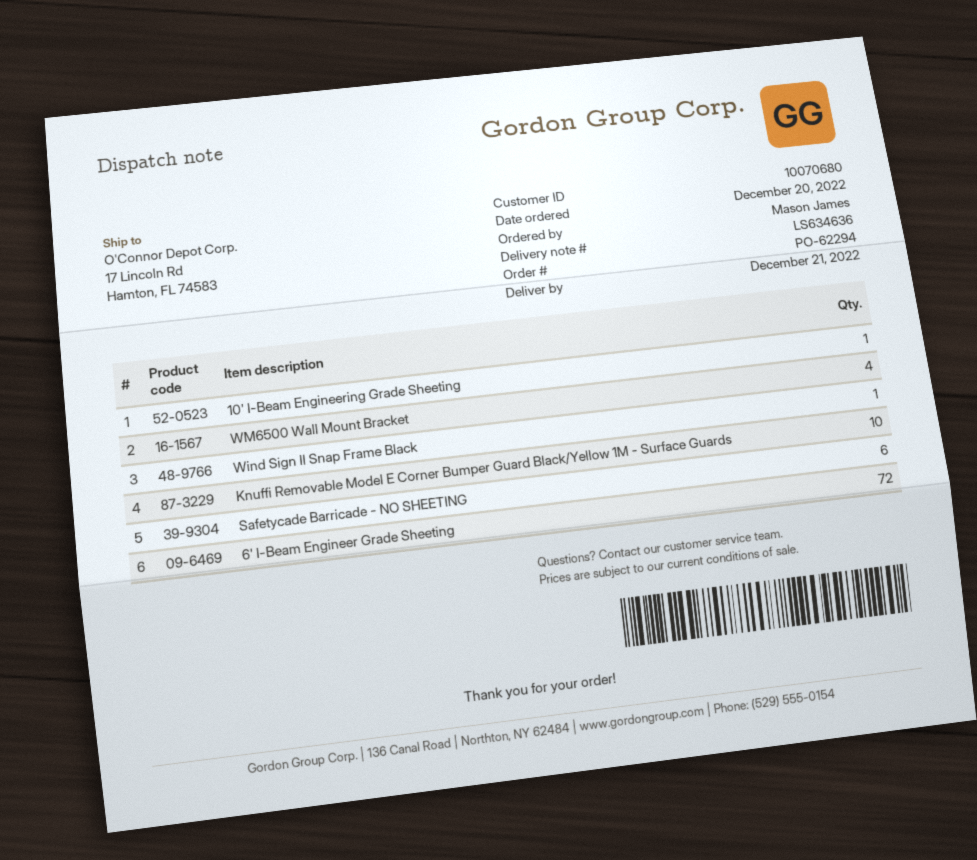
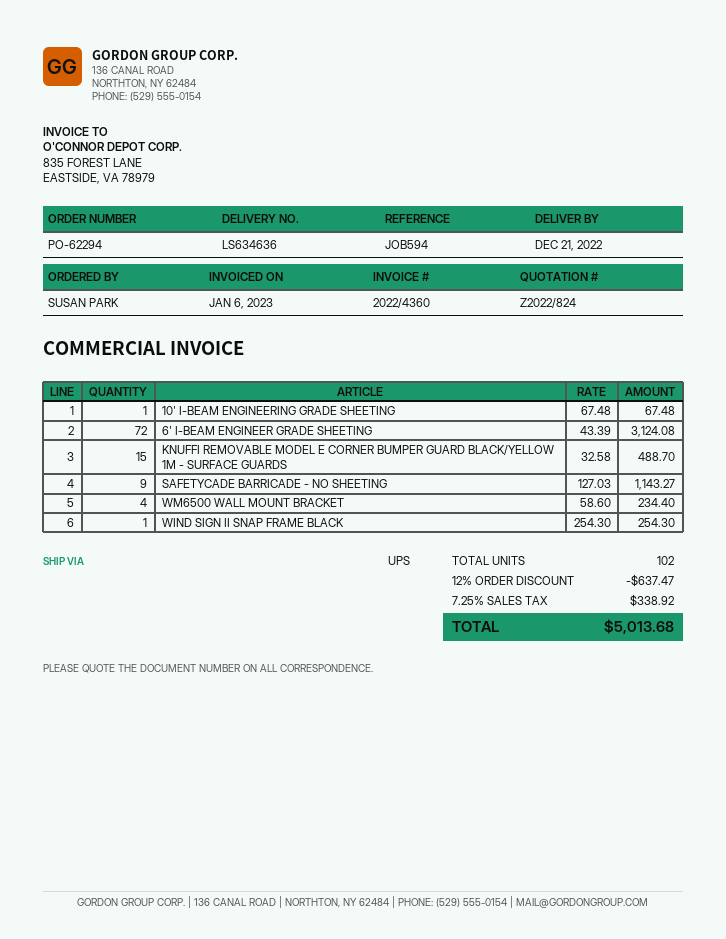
ordered by: Mason James -> SUSAN PARK
Knuffi Removable Model E Corner Bumper Guard Black/Yellow 1M - Surface Guards: 10 -> 15
Safetycade Barricade - NO SHEETING: 6 -> 9

